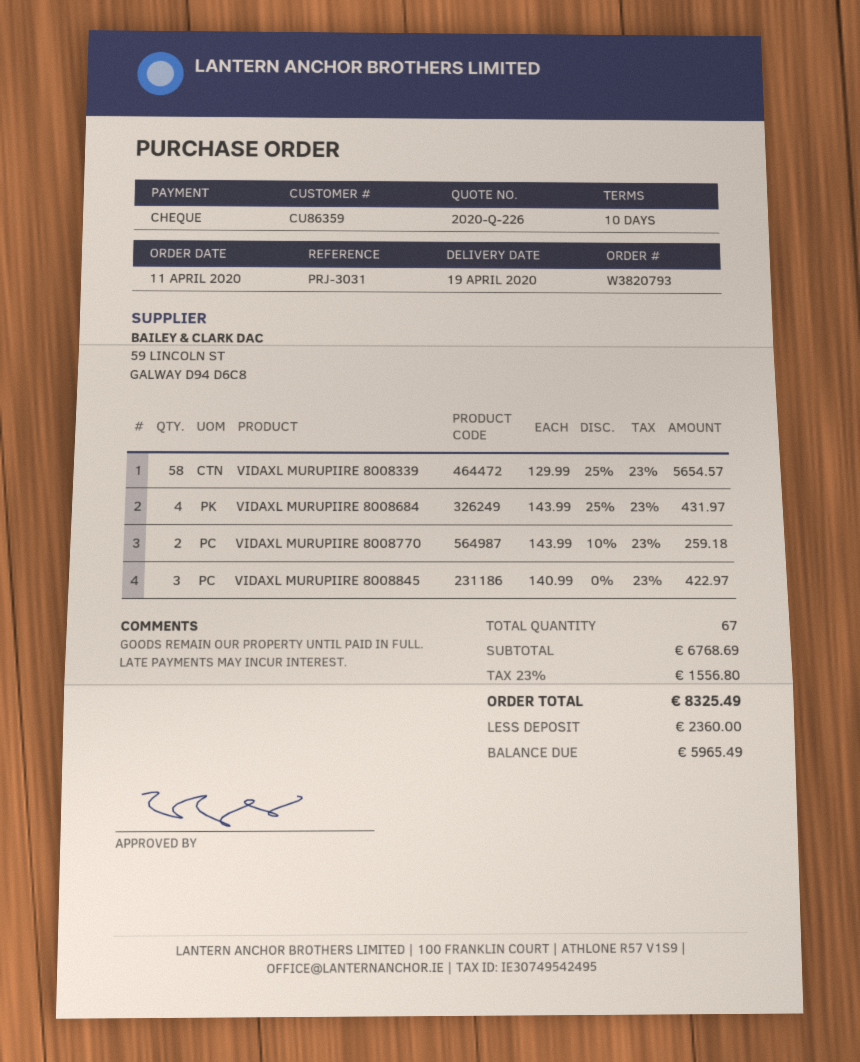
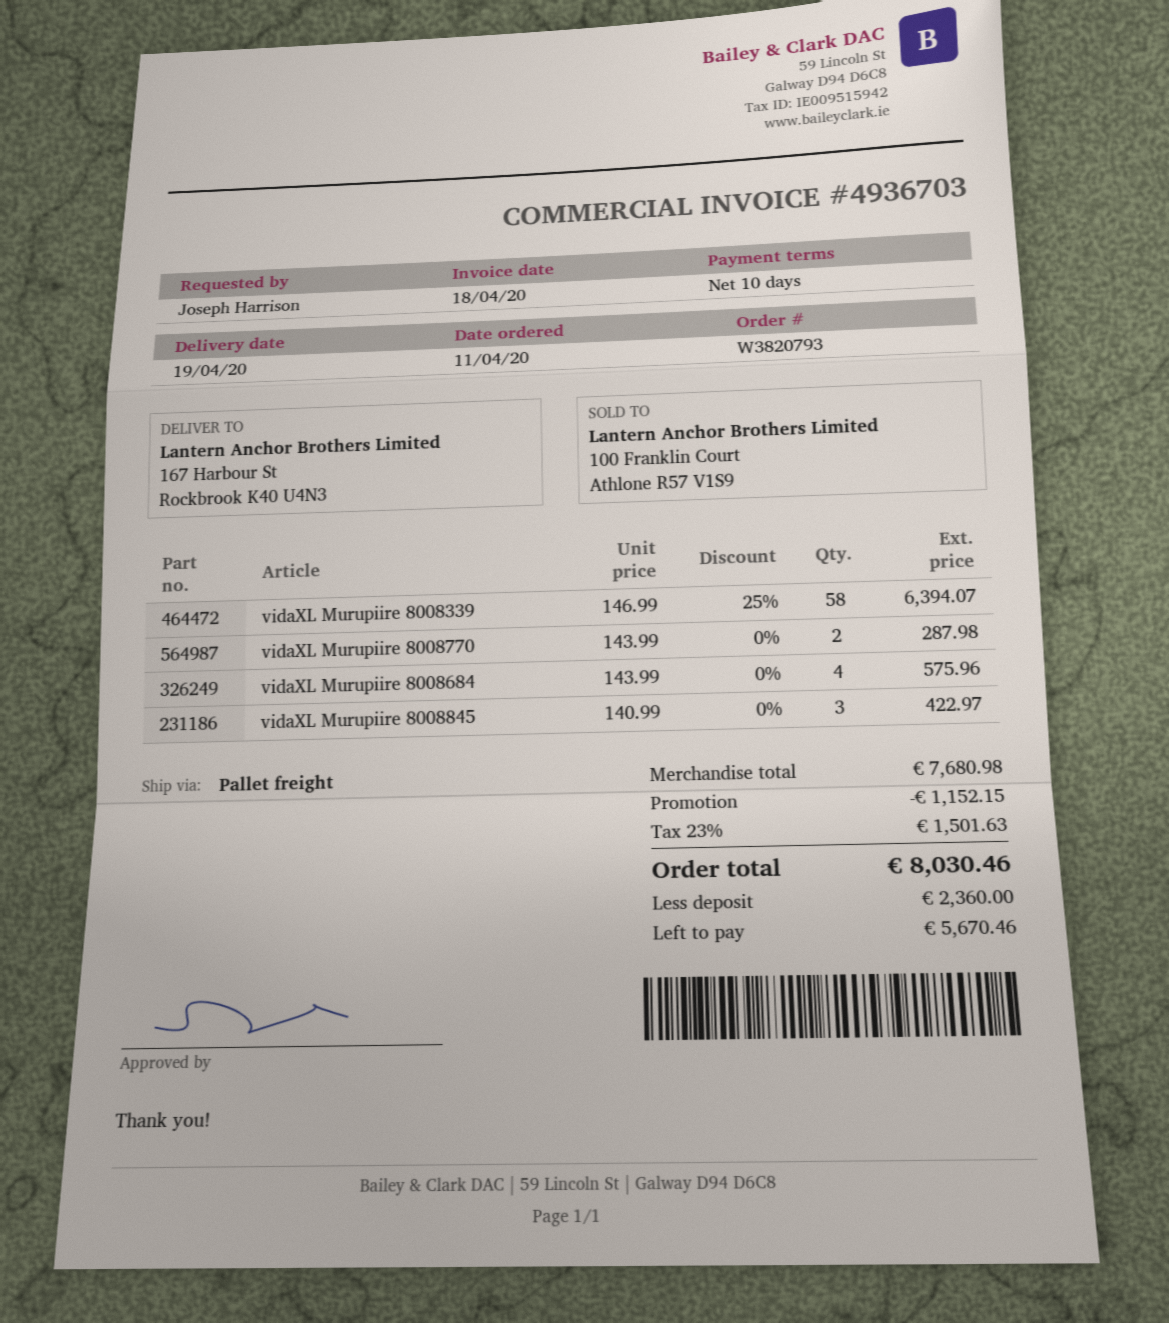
VIDAXL MURUPIIRE 8008339: 58 x 129.99 - 25% = 5654.57 -> 58 x 146.99 - 25% = 6394.07
VIDAXL MURUPIIRE 8008684: 4 x 143.99 - 25% = 431.97 -> 4 x 143.99 = 575.96
VIDAXL MURUPIIRE 8008770: 2 x 143.99 - 10% = 259.18 -> 2 x 143.99 = 287.98
subtotal: 6768.69 -> 7680.98
discount: none -> 1152.15
tax: 23% = 1556.80 -> 23% = 1501.63
total: 8325.49 -> 8030.46
balance: 5965.49 -> 5670.46

